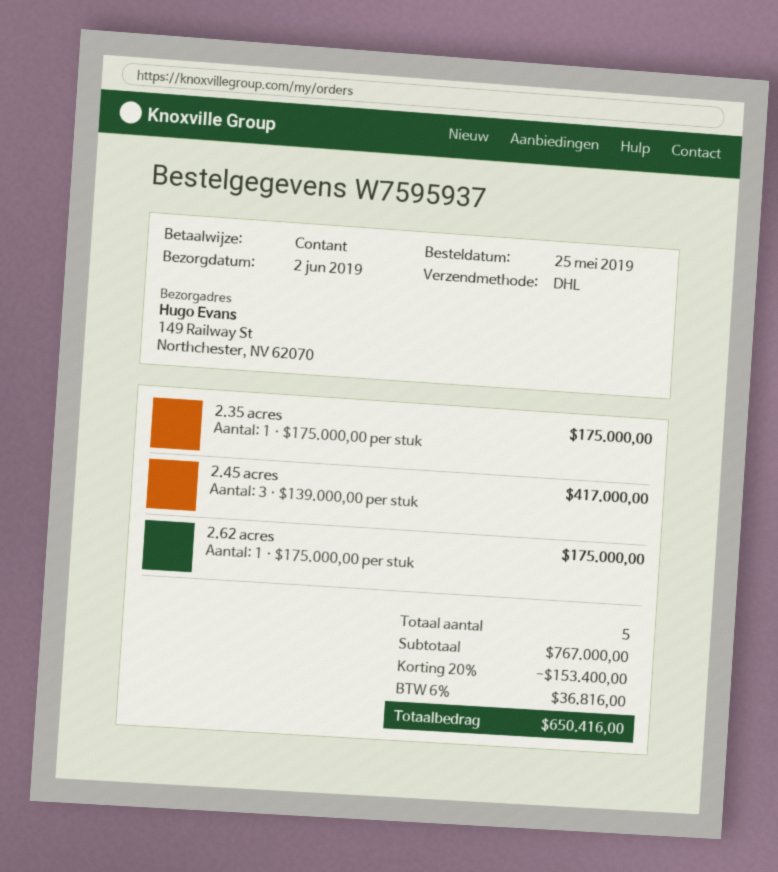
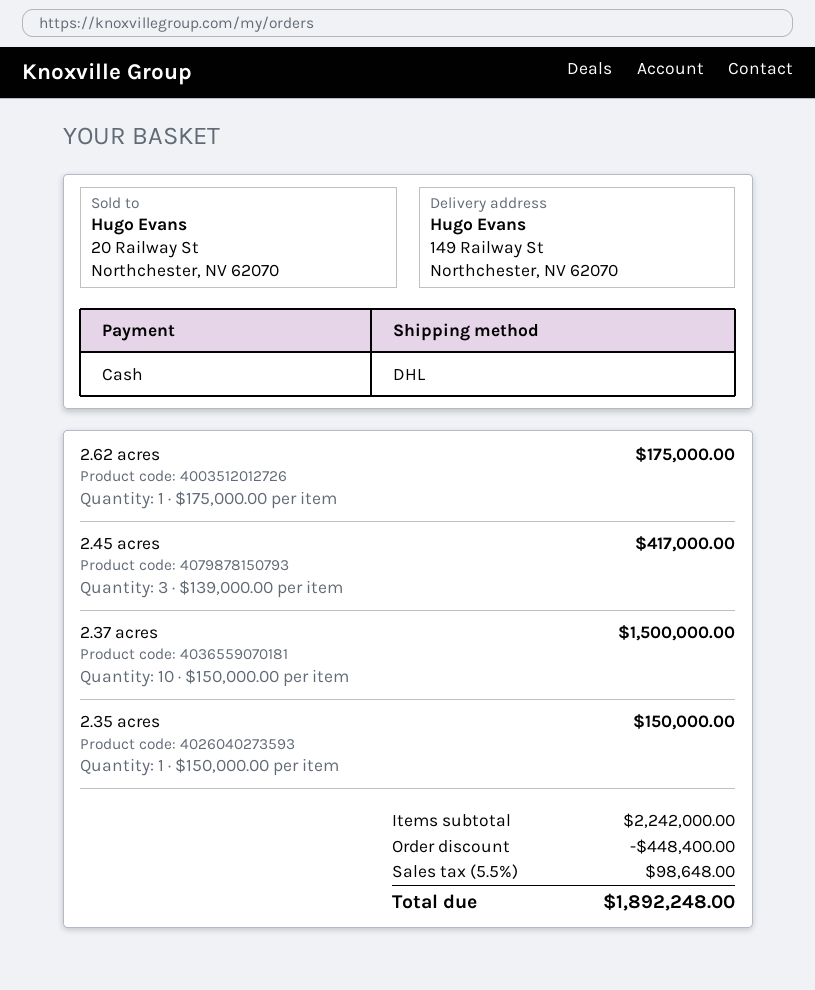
2.35 acres: 1 x 175000.00 = 175000.00 -> 1 x 150000.00 = 150000.00
2.37 acres: none -> 10 x 150000.00 = 1500000.00
subtotal: 767000.00 -> 2242000.00
discount: 153400.00 -> 448400.00
tax: 6% = 36816.00 -> 5.5% = 98648.00
total: 650416.00 -> 1892248.00

